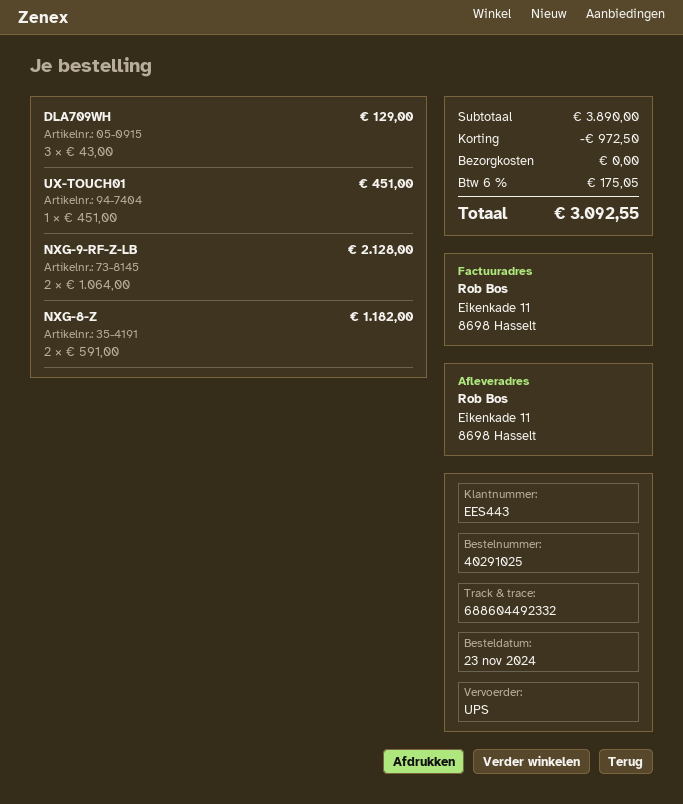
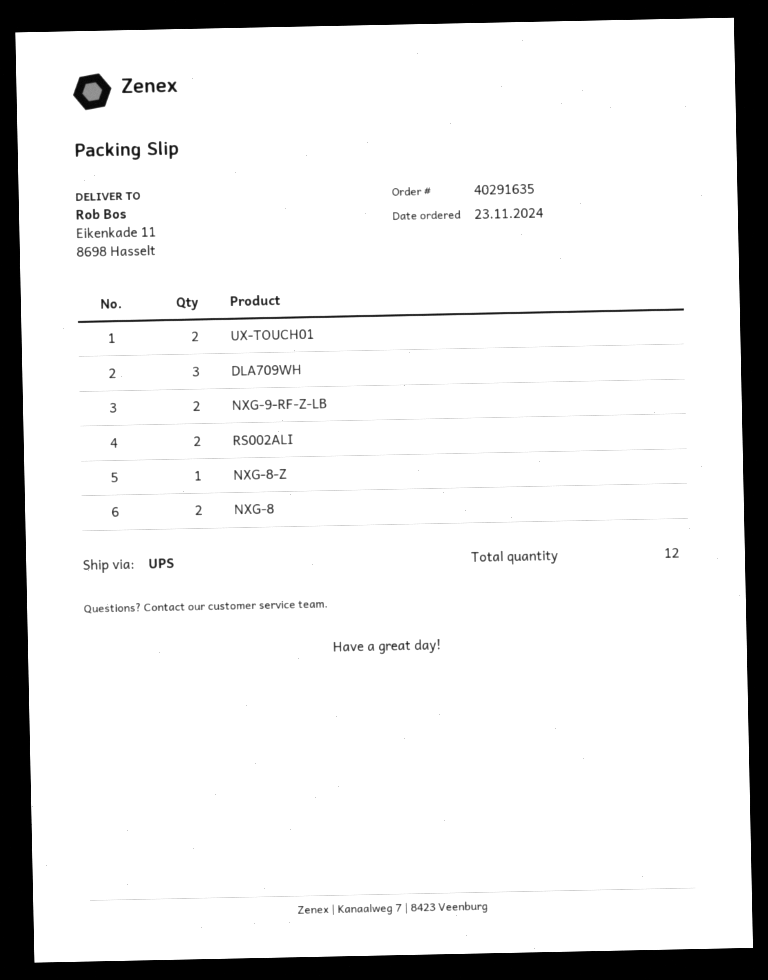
order number: 40291025 -> 40291635
UX-TOUCH01: 1 -> 2
NXG-8-Z: 2 -> 1
RS002ALI: none -> 2
NXG-8: none -> 2

